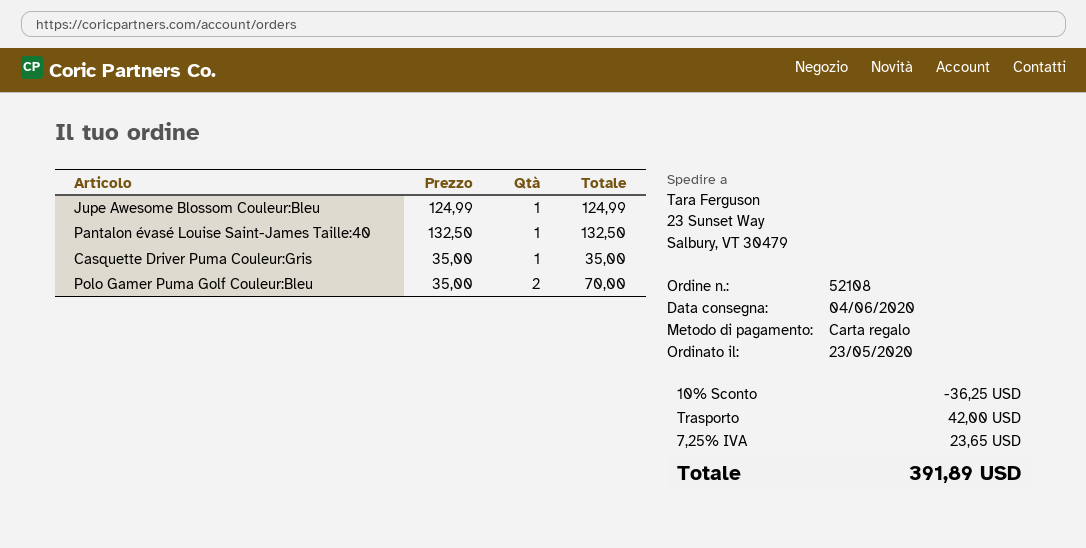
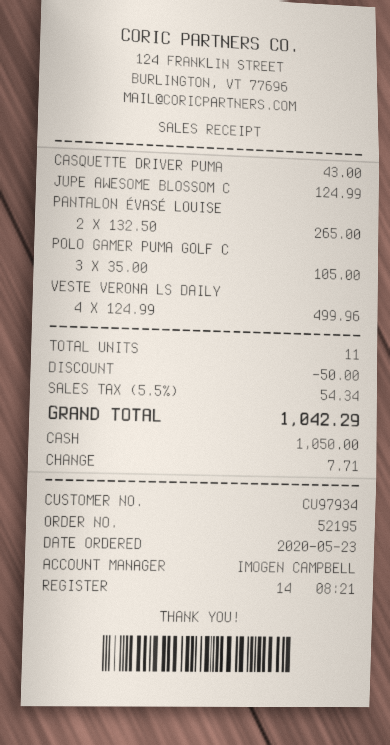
order number: 52108 -> 52195
payment method: gift card -> cash
Pantalon évasé Louise Saint-James Taille:40: 1 x 132.50 = 132.50 -> 2 x 132.50 = 265.00
Casquette Driver Puma Couleur:Gris: 1 x 35.00 = 35.00 -> 1 x 43.00 = 43.00
Polo Gamer Puma Golf Couleur:Bleu: 2 x 35.00 = 70.00 -> 3 x 35.00 = 105.00
VESTE VERONA LS DAILY: none -> 4 x 124.99 = 499.96
discount: 36.25 -> 50.00
shipping: 42.00 -> none
tax: 7.25% = 23.65 -> 5.5% = 54.34
total: 391.89 -> 1042.29

